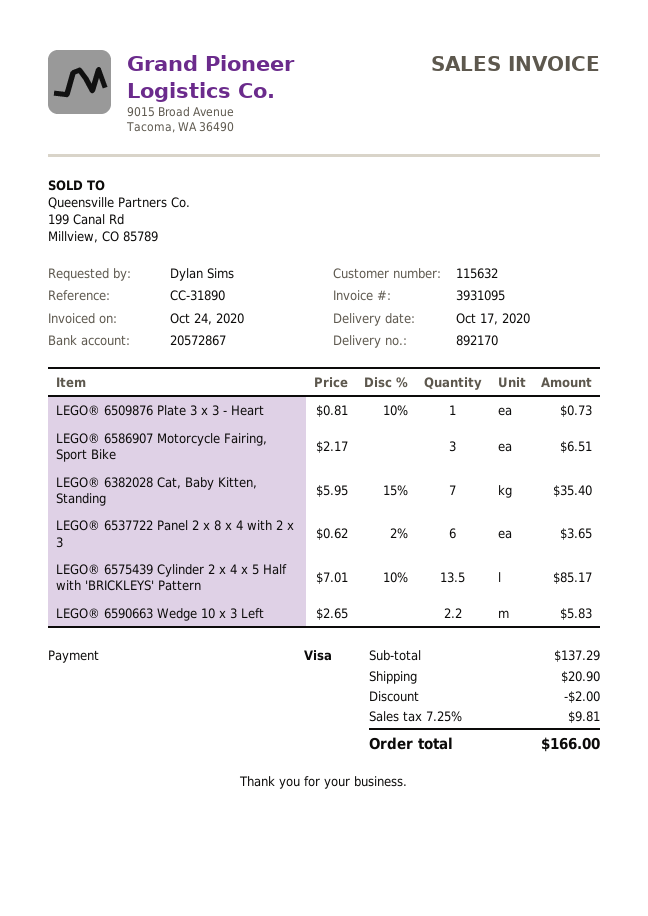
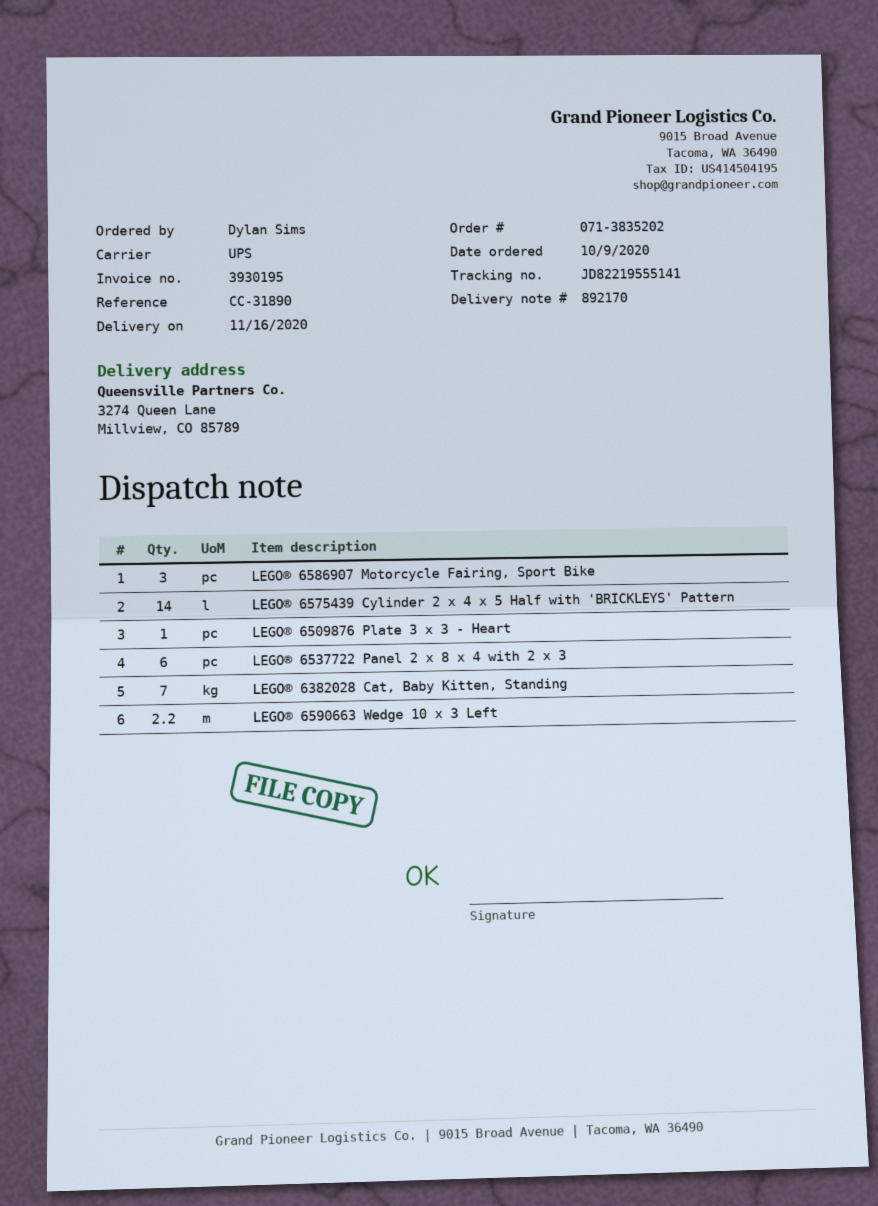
delivery date: 2020-10-17 -> 2020-11-16
invoice number: 3931095 -> 3930195
LEGO® 6575439 Cylinder 2 x 4 x 5 Half with 'BRICKLEYS' Pattern: 13.5 -> 14

